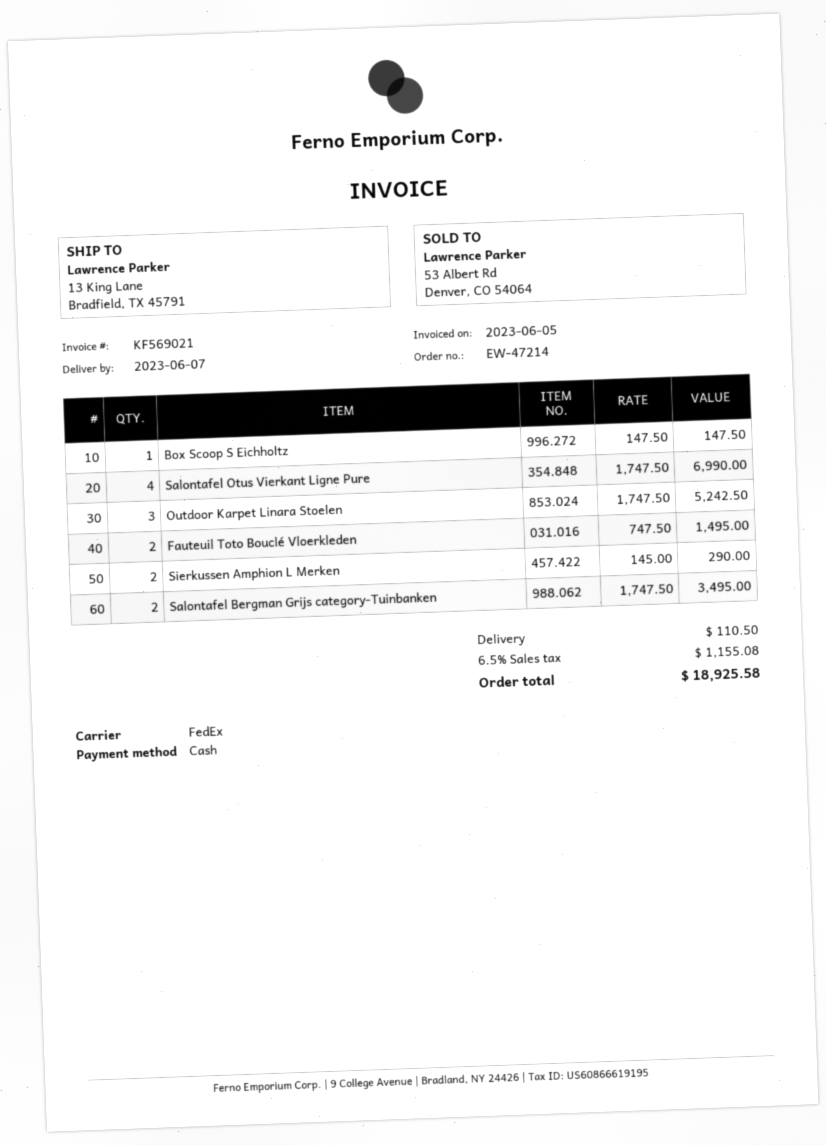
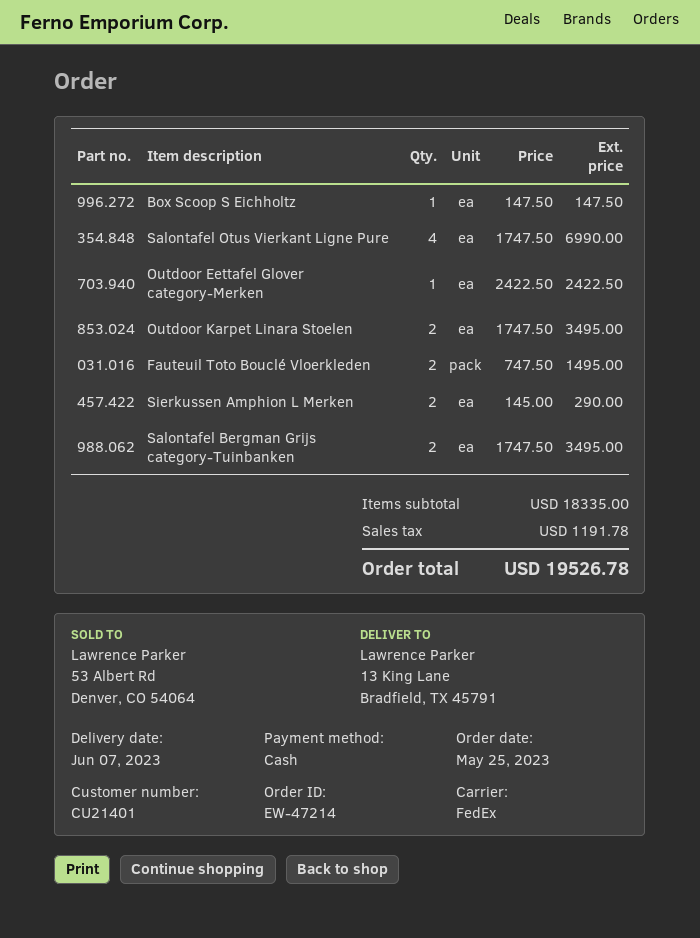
Outdoor Karpet Linara Stoelen: 3 x 1747.50 = 5242.50 -> 2 x 1747.50 = 3495.00
Outdoor Eettafel Glover category-Merken: none -> 1 x 2422.50 = 2422.50
shipping: 110.50 -> none
tax: 1155.08 -> 1191.78
total: 18925.58 -> 19526.78

